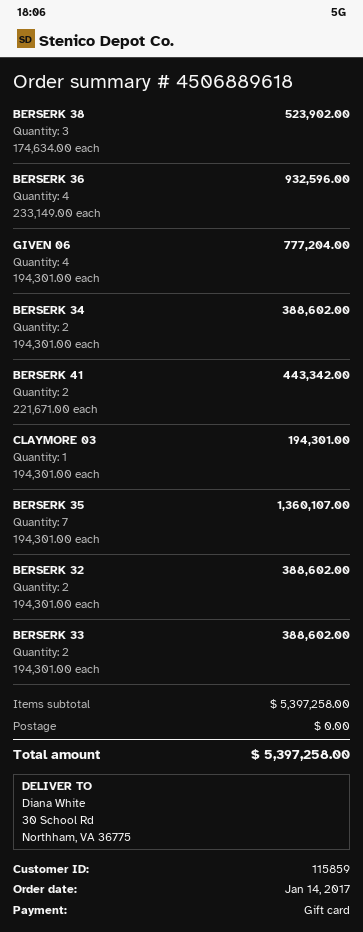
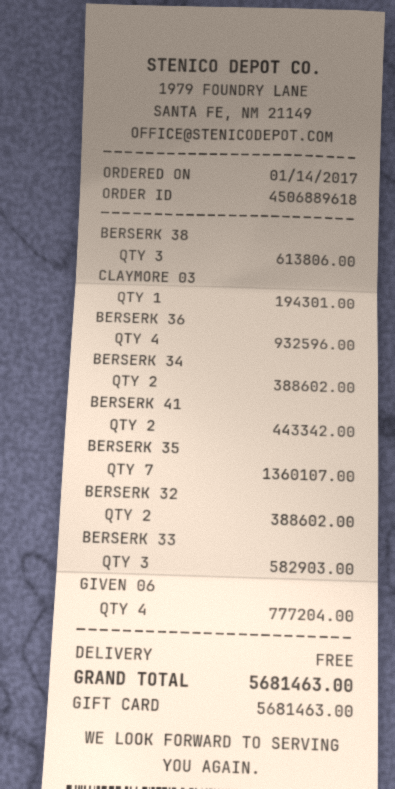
BERSERK 38: 3 for 523902.00 -> 3 for 613806.00
BERSERK 33: 2 for 388602.00 -> 3 for 582903.00
total: 5397258.00 -> 5681463.00

